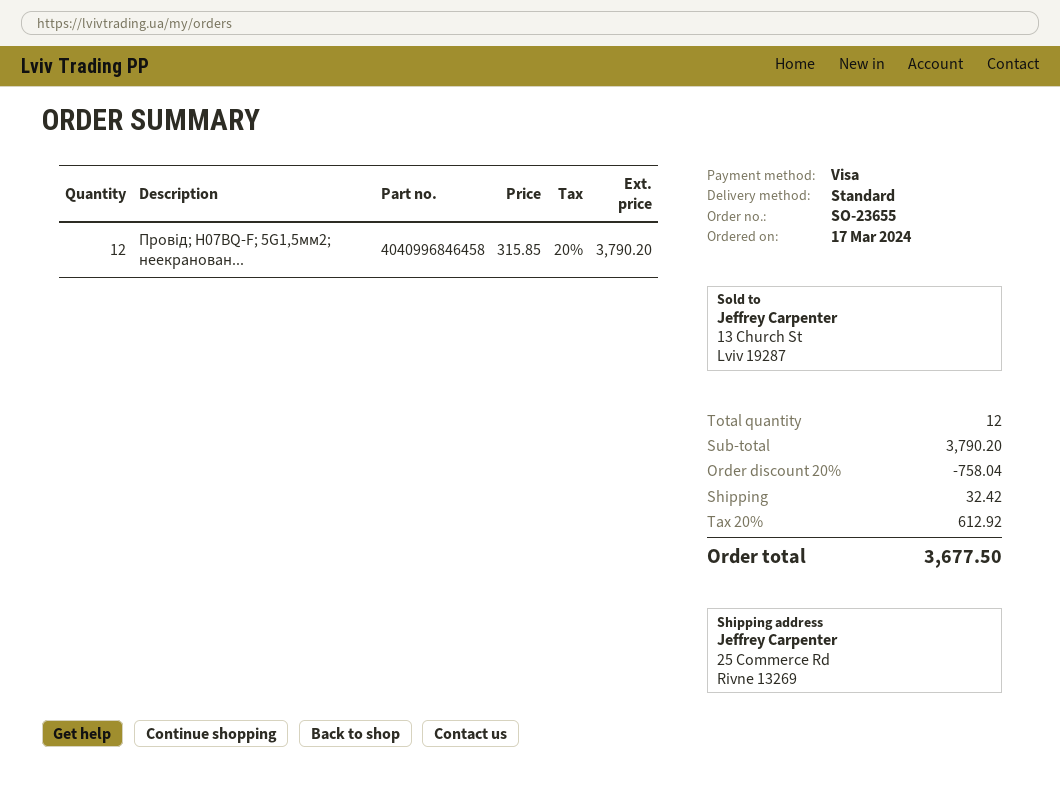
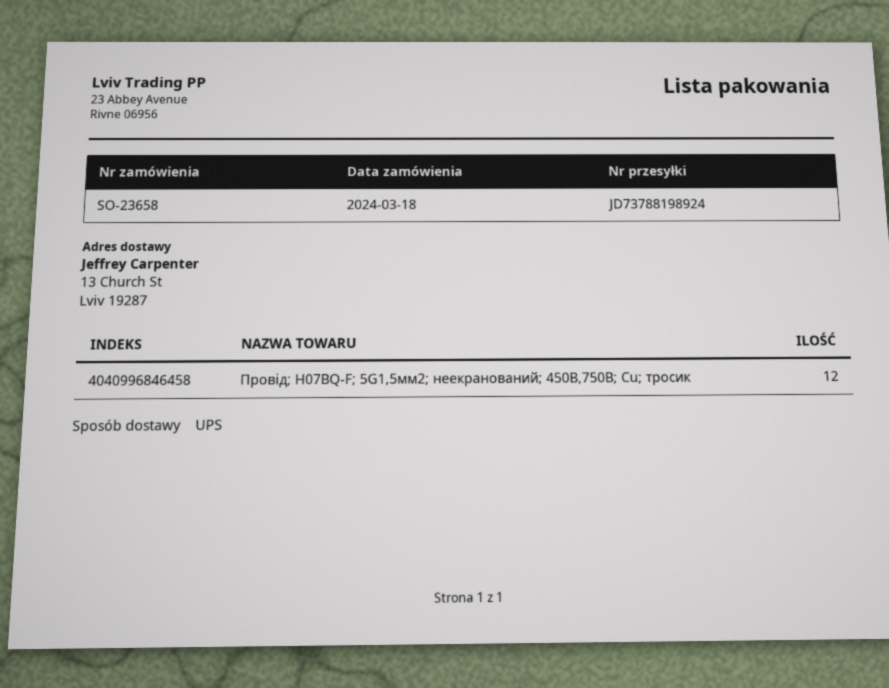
order number: SO-23655 -> SO-23658
order date: 2024-03-17 -> 2024-03-18
shipping method: standard -> UPS
ship to: 25 Commerce Rd, Rivne 13269 -> 13 Church St, Lviv 19287

